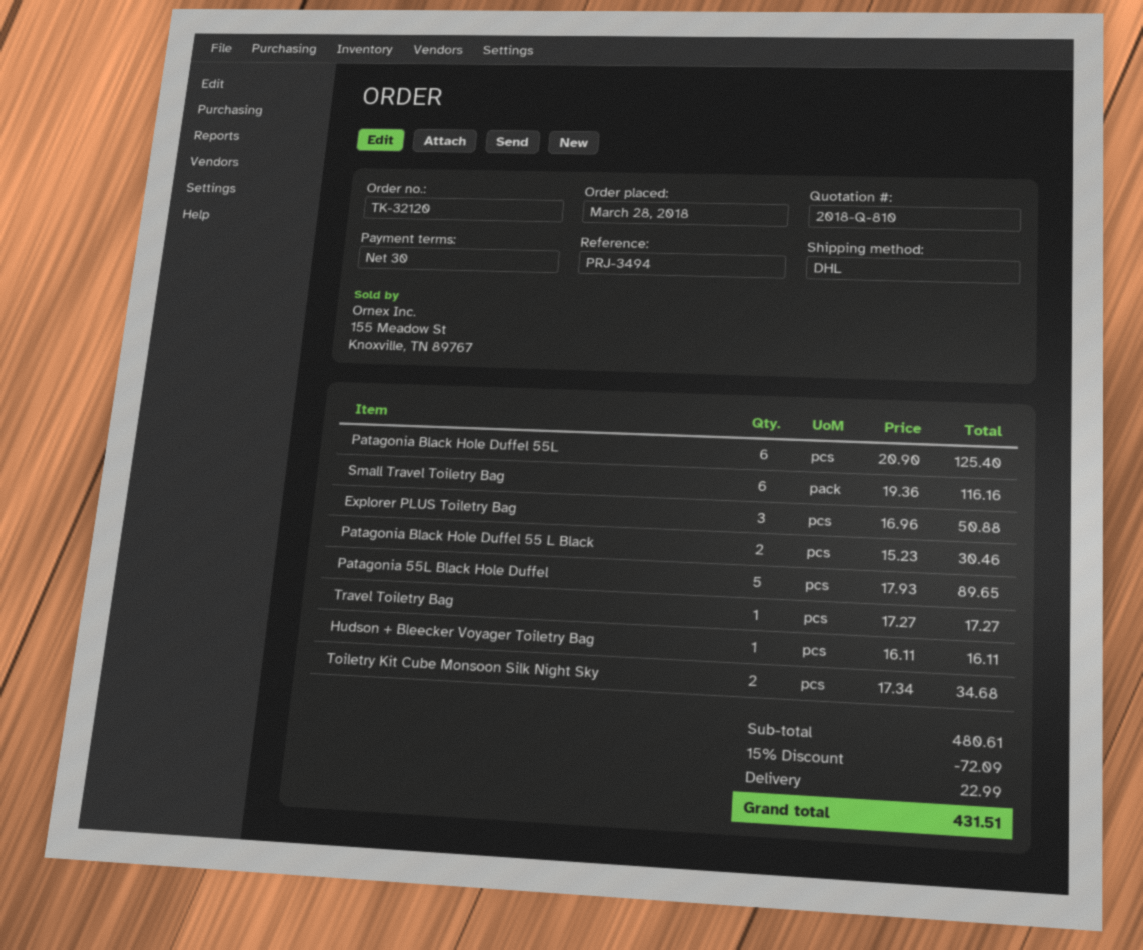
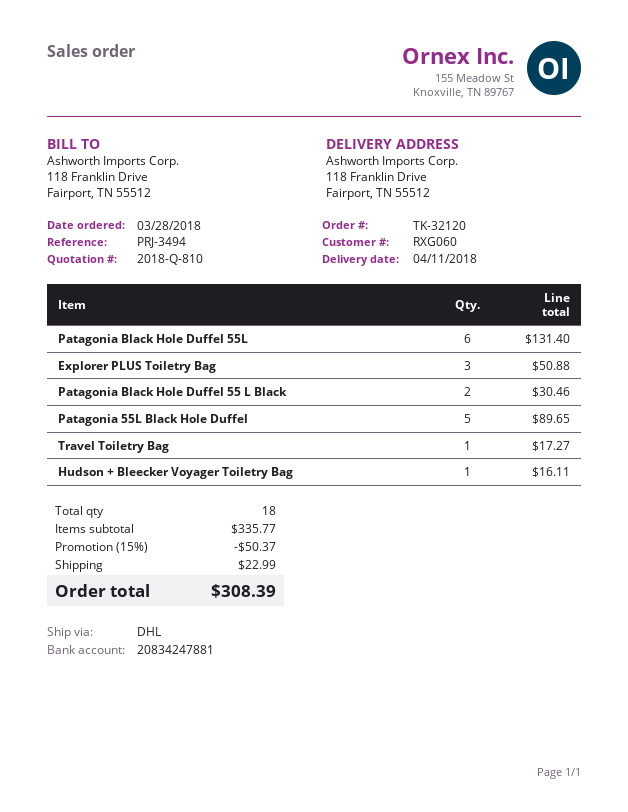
Patagonia Black Hole Duffel 55L: 6 for 125.40 -> 6 for 131.40
Small Travel Toiletry Bag: 6 for 116.16 -> none
Toiletry Kit Cube Monsoon Silk Night Sky: 2 for 34.68 -> none
subtotal: 480.61 -> 335.77
discount: 15% = 72.09 -> 15% = 50.37
total: 431.51 -> 308.39

